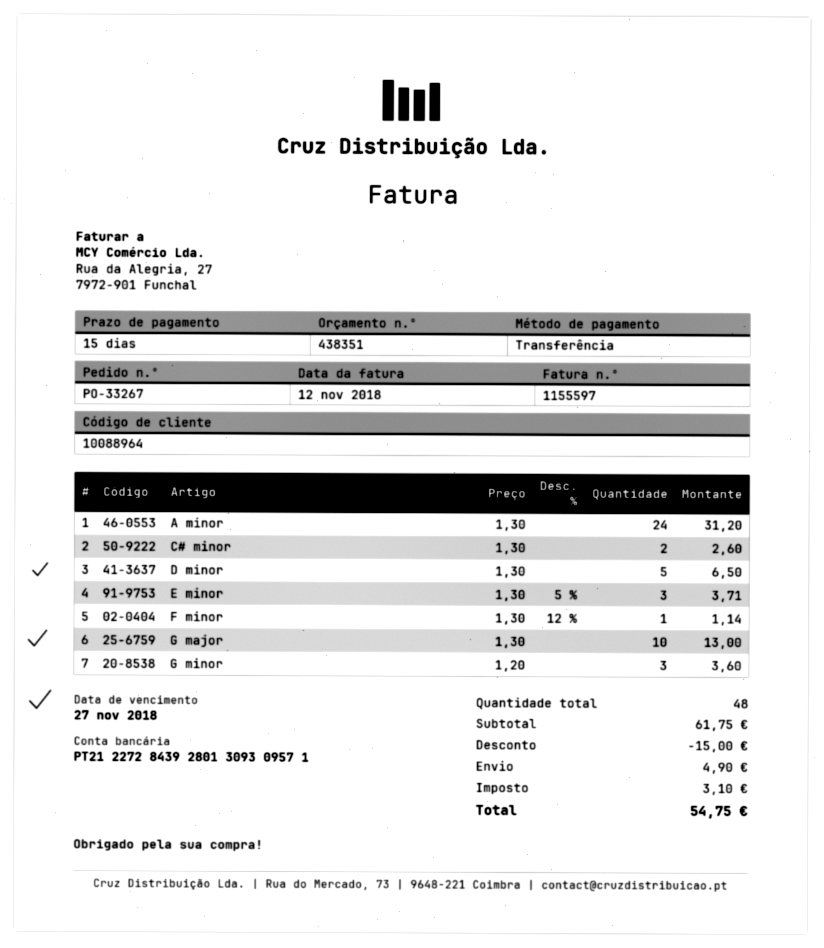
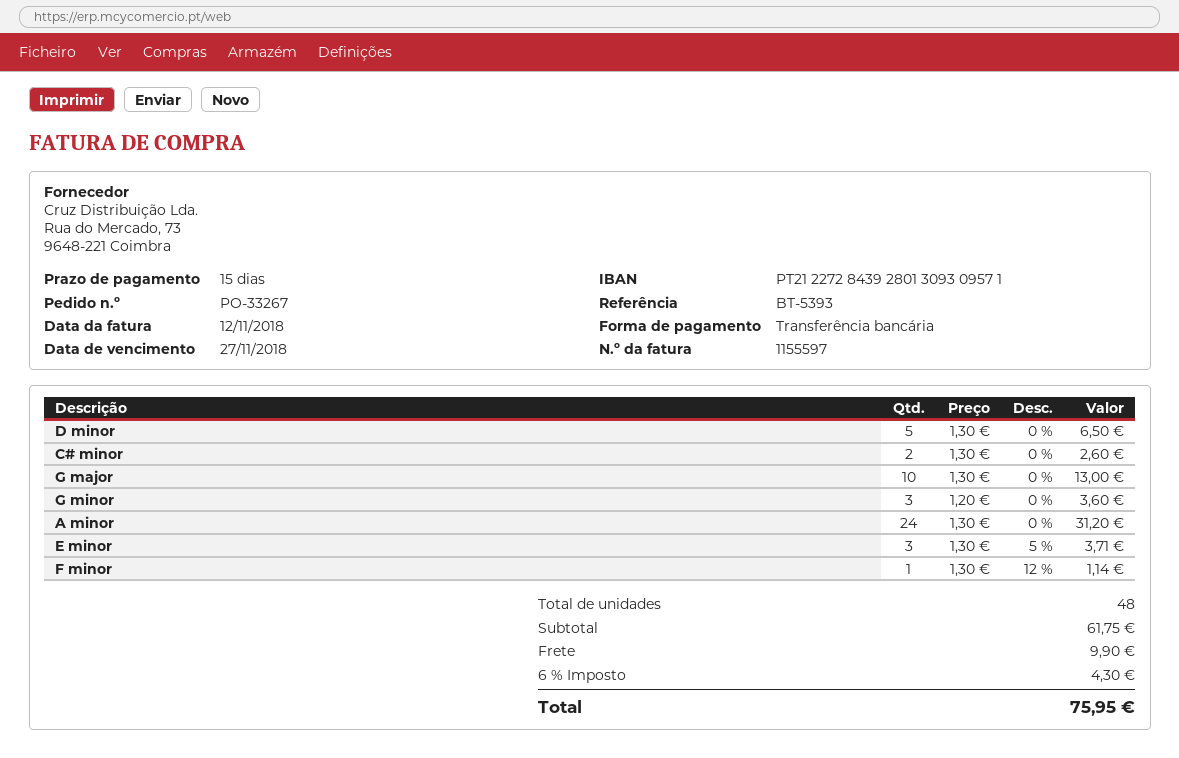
discount: 15.00 -> none
shipping: 4.90 -> 9.90
tax: 3.10 -> 4.30
total: 54.75 -> 75.95

